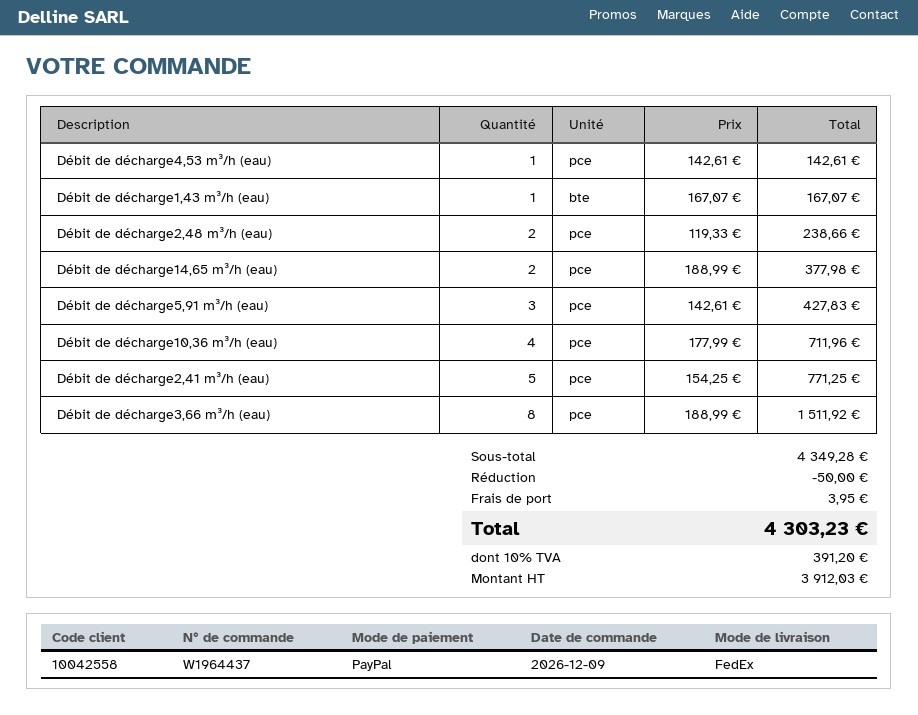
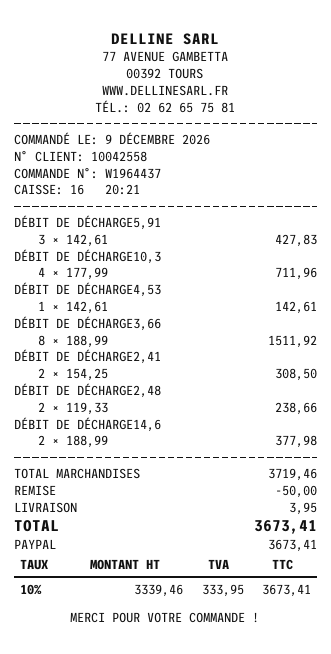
Débit de décharge1,43 m³/h (eau): 1 x 167.07 = 167.07 -> none
Débit de décharge2,41 m³/h (eau): 5 x 154.25 = 771.25 -> 2 x 154.25 = 308.50
subtotal: 4349.28 -> 3719.46
net: 3912.03 -> 3339.46
tax: 10% = 391.20 -> 10% = 333.95
total: 4303.23 -> 3673.41

